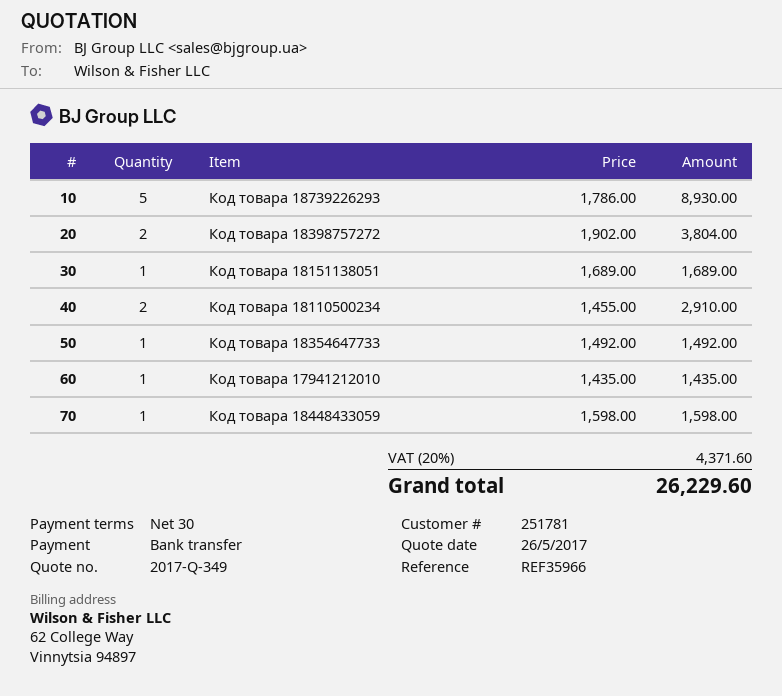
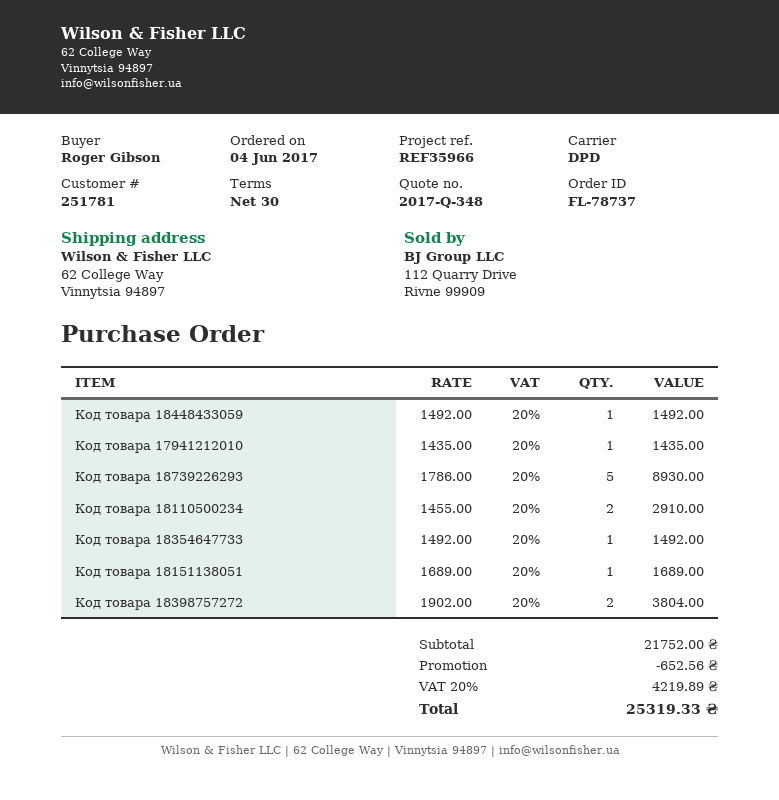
quote number: 2017-Q-349 -> 2017-Q-348
Код товара 18448433059: 1 x 1598.00 = 1598.00 -> 1 x 1492.00 = 1492.00
discount: none -> 652.56
tax: 20% = 4371.60 -> 20% = 4219.89
total: 26229.60 -> 25319.33

